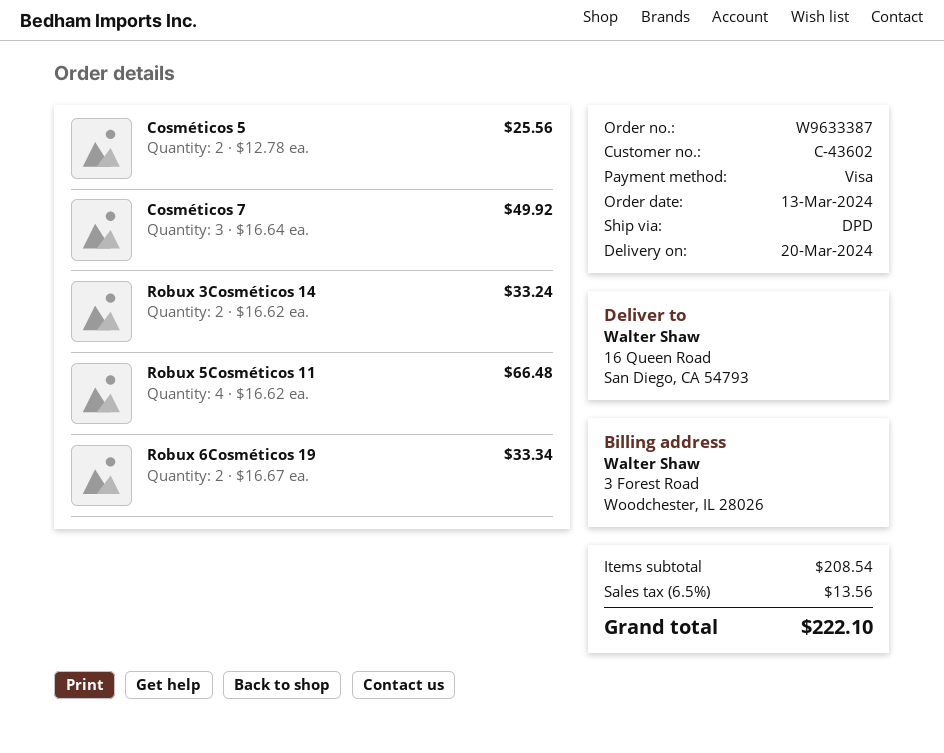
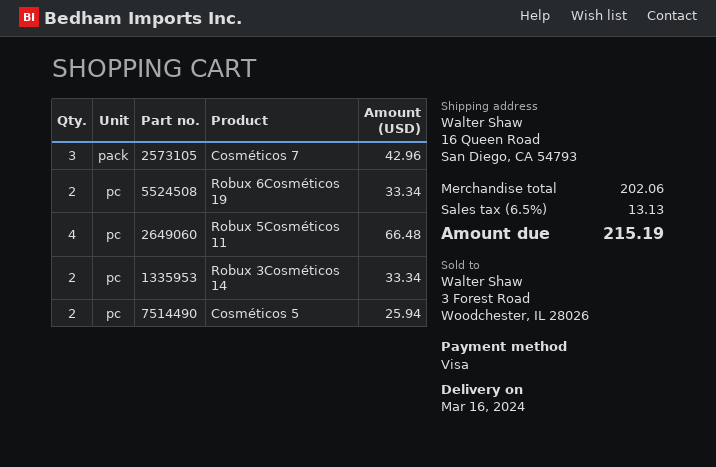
delivery date: 2024-03-20 -> 2024-03-16
Cosméticos 5: 2 for 25.56 -> 2 for 25.94
Cosméticos 7: 3 for 49.92 -> 3 for 42.96
Robux 3Cosméticos 14: 2 for 33.24 -> 2 for 33.34
subtotal: 208.54 -> 202.06
tax: 6.5% = 13.56 -> 6.5% = 13.13
total: 222.10 -> 215.19

